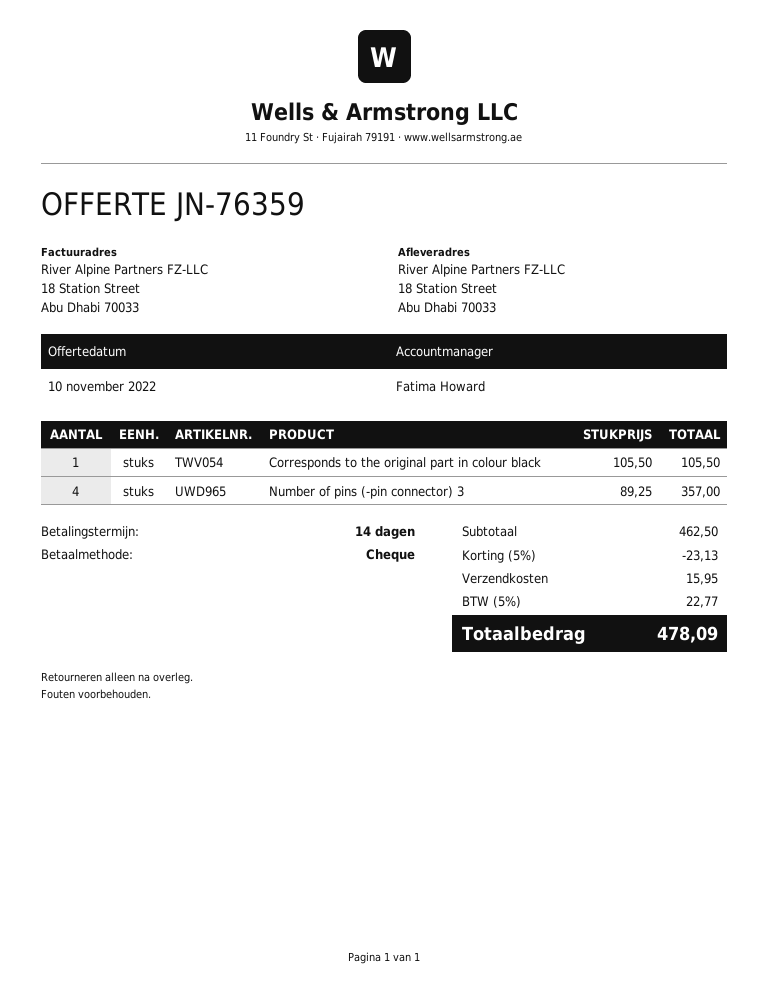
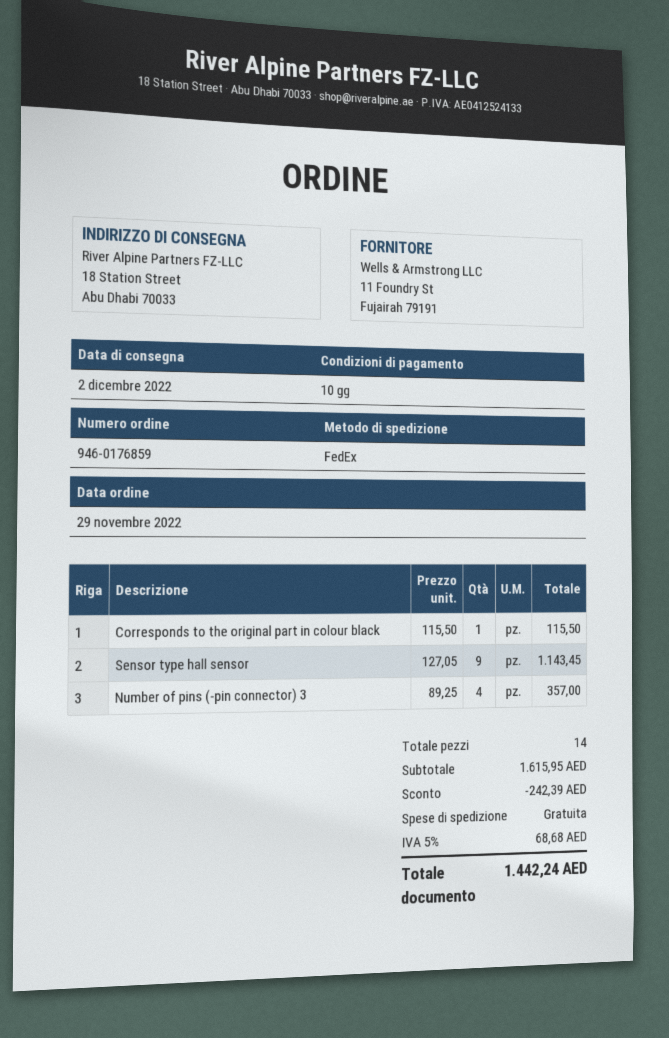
payment terms: 14 days -> 10 days
Corresponds to the original part in colour black: 1 x 105.50 = 105.50 -> 1 x 115.50 = 115.50
Sensor type hall sensor: none -> 9 x 127.05 = 1143.45
subtotal: 462.50 -> 1615.95
discount: 23.13 -> 242.39
shipping: 15.95 -> 0.00
tax: 5% = 22.77 -> 5% = 68.68
total: 478.09 -> 1442.24

